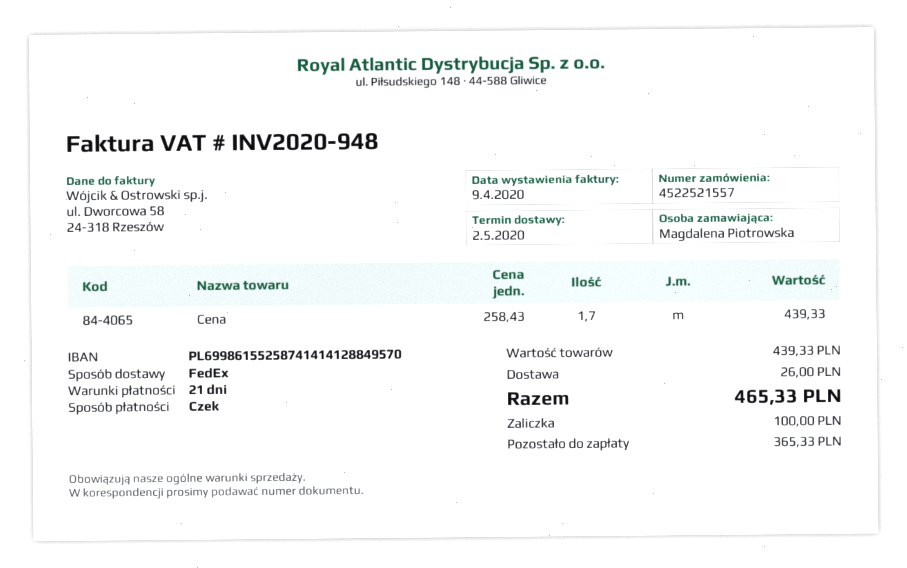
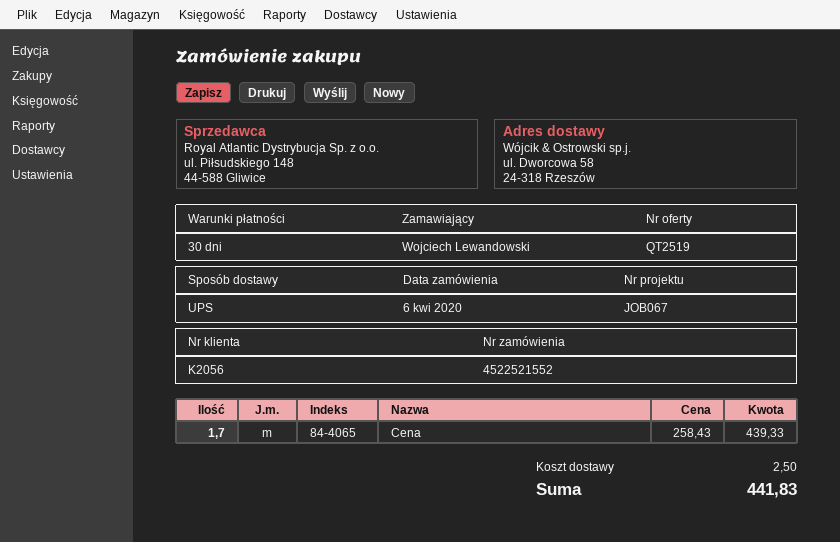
order number: 4522521557 -> 4522521552
payment terms: 21 days -> 30 days
ordered by: Magdalena Piotrowska -> Wojciech Lewandowski
shipping method: FedEx -> UPS
shipping: 26.00 -> 2.50
total: 465.33 -> 441.83

